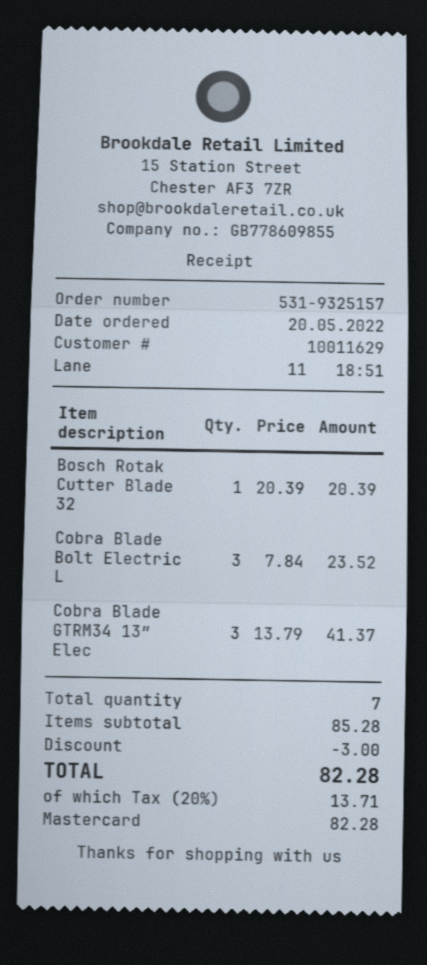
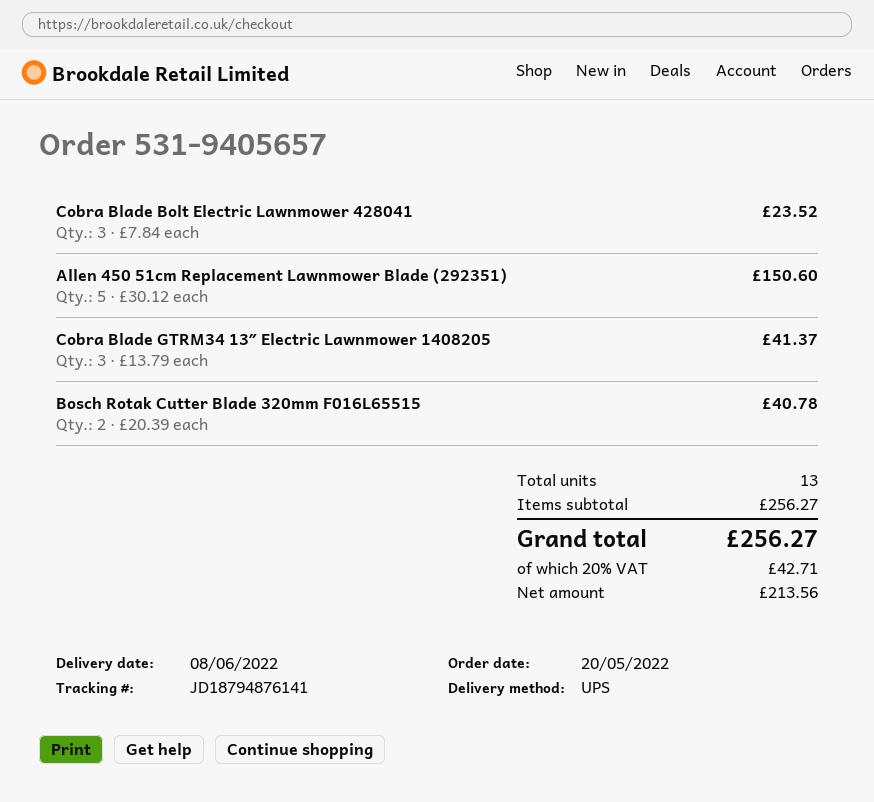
order number: 531-9325157 -> 531-9405657
Bosch Rotak Cutter Blade 32: 1 x 20.39 = 20.39 -> 2 x 20.39 = 40.78
Allen 450 51cm Replacement Lawnmower Blade (292351): none -> 5 x 30.12 = 150.60
total quantity: 7 -> 13
subtotal: 85.28 -> 256.27
discount: 3.00 -> none
tax: 20% = 13.71 -> 20% = 42.71
total: 82.28 -> 256.27

